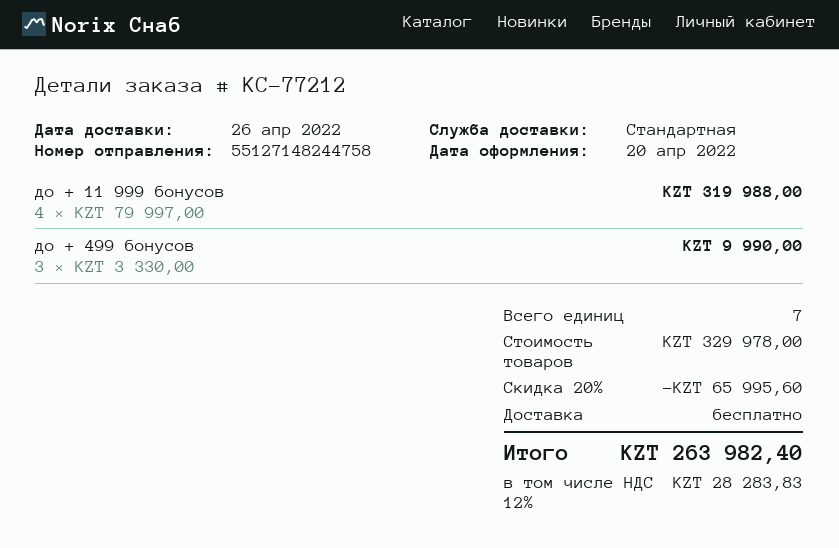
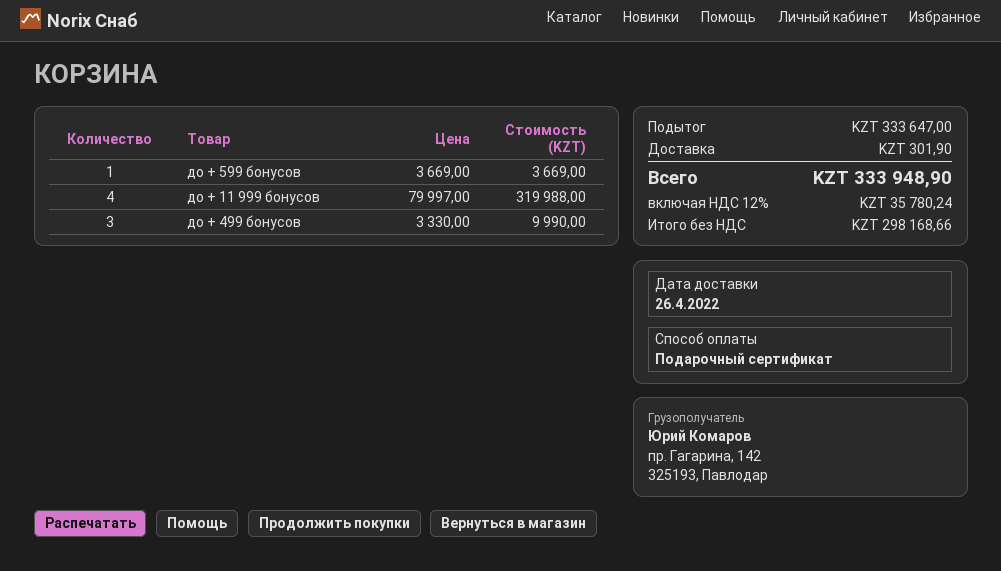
до + 599 бонусов: none -> 1 x 3669.00 = 3669.00
subtotal: 329978.00 -> 333647.00
discount: 20% = 65995.60 -> none
shipping: 0.00 -> 301.90
tax: 12% = 28283.83 -> 12% = 35780.24
total: 263982.40 -> 333948.90

